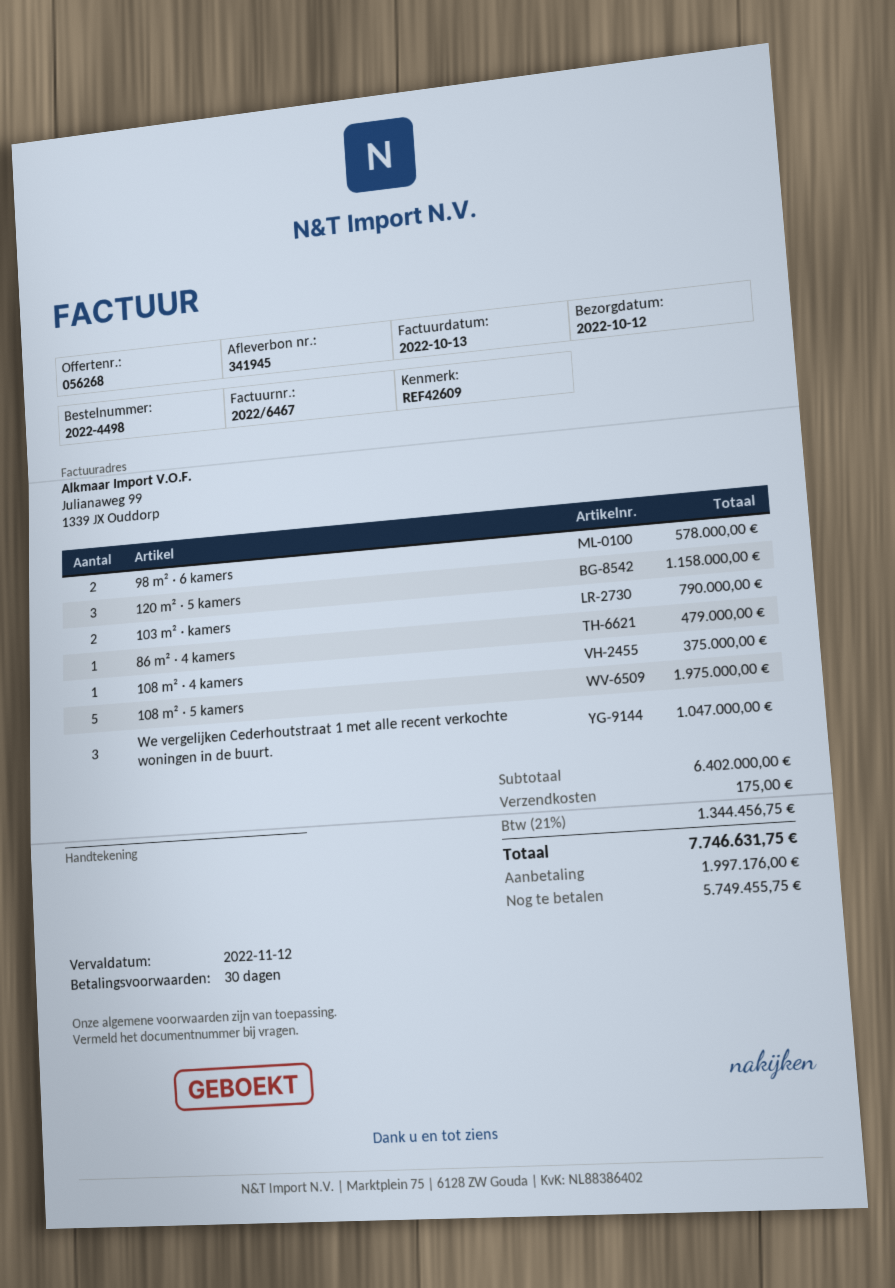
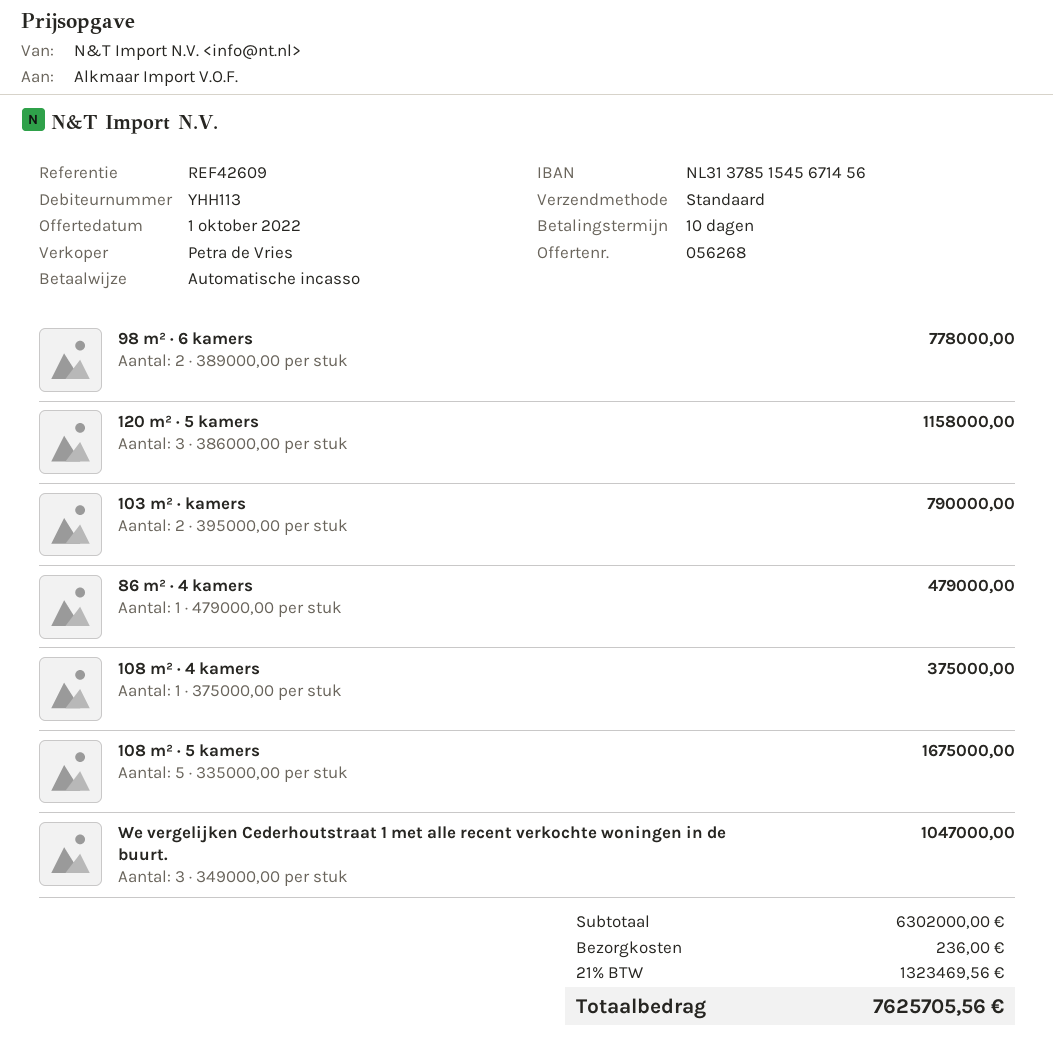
payment terms: 30 days -> 10 days
98 m² · 6 kamers: 2 for 578000.00 -> 2 for 778000.00
108 m² · 5 kamers: 5 for 1975000.00 -> 5 for 1675000.00
subtotal: 6402000.00 -> 6302000.00
shipping: 175.00 -> 236.00
tax: 21% = 1344456.75 -> 21% = 1323469.56
total: 7746631.75 -> 7625705.56

